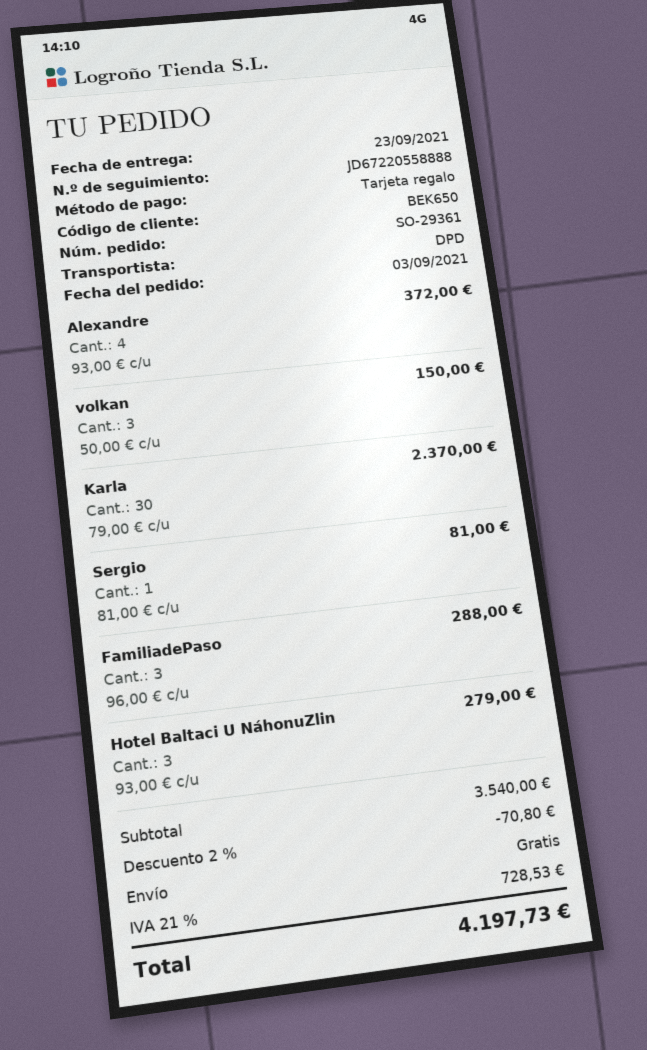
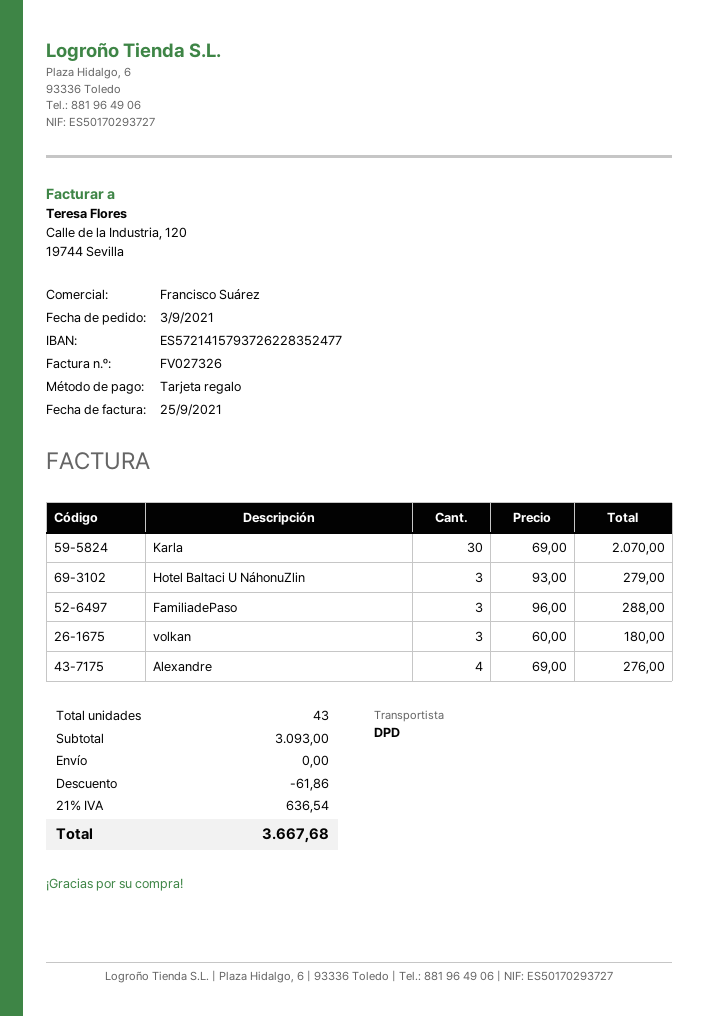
Alexandre: 4 x 93.00 = 372.00 -> 4 x 69.00 = 276.00
volkan: 3 x 50.00 = 150.00 -> 3 x 60.00 = 180.00
Karla: 30 x 79.00 = 2370.00 -> 30 x 69.00 = 2070.00
Sergio: 1 x 81.00 = 81.00 -> none
subtotal: 3540.00 -> 3093.00
discount: 70.80 -> 61.86
tax: 21% = 728.53 -> 21% = 636.54
total: 4197.73 -> 3667.68

